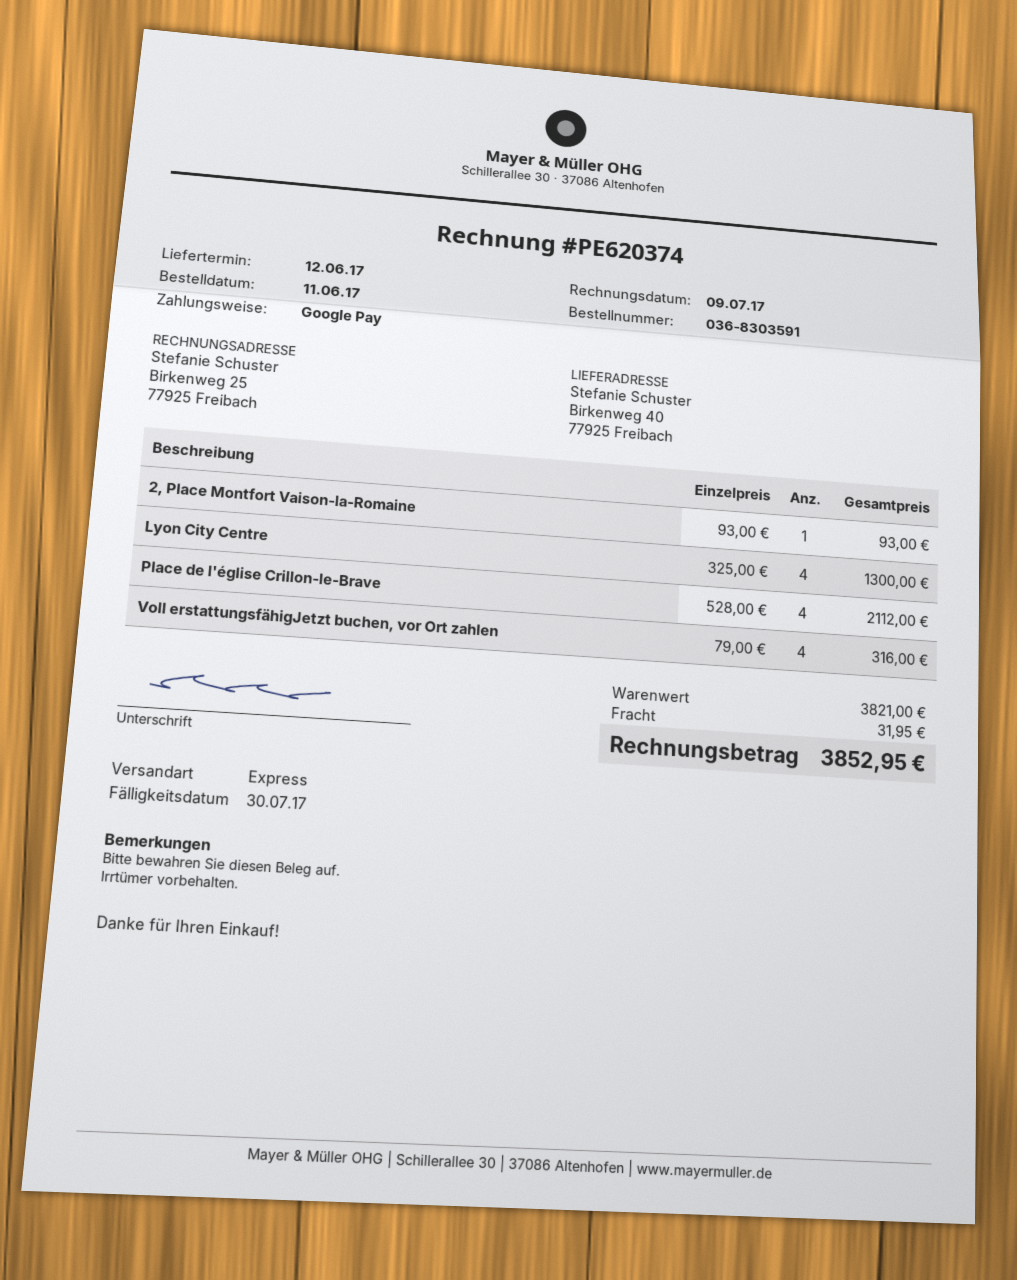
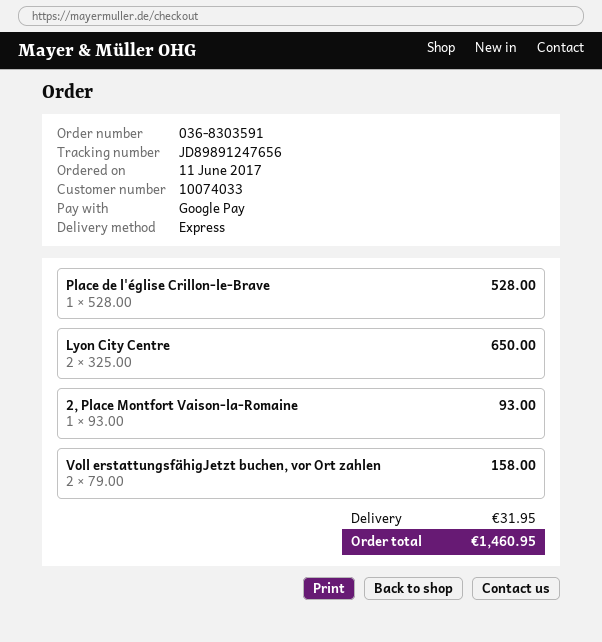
Lyon City Centre: 4 x 325.00 = 1300.00 -> 2 x 325.00 = 650.00
Place de l'église Crillon-le-Brave: 4 x 528.00 = 2112.00 -> 1 x 528.00 = 528.00
Voll erstattungsfähigJetzt buchen, vor Ort zahlen: 4 x 79.00 = 316.00 -> 2 x 79.00 = 158.00
total: 3852.95 -> 1460.95

